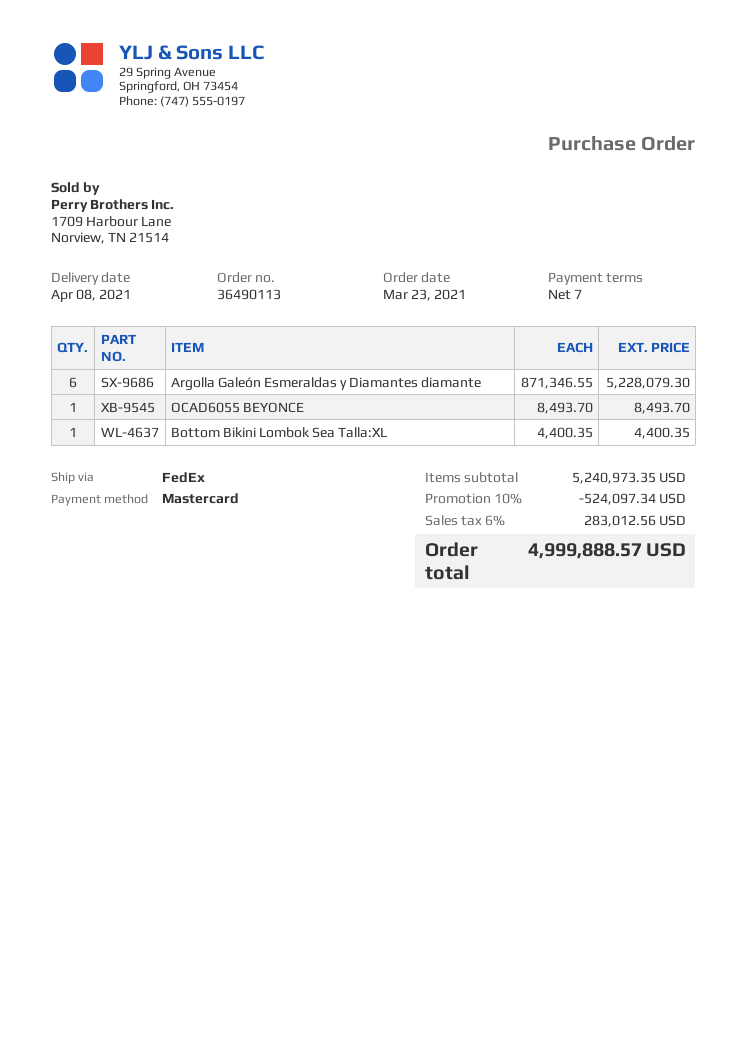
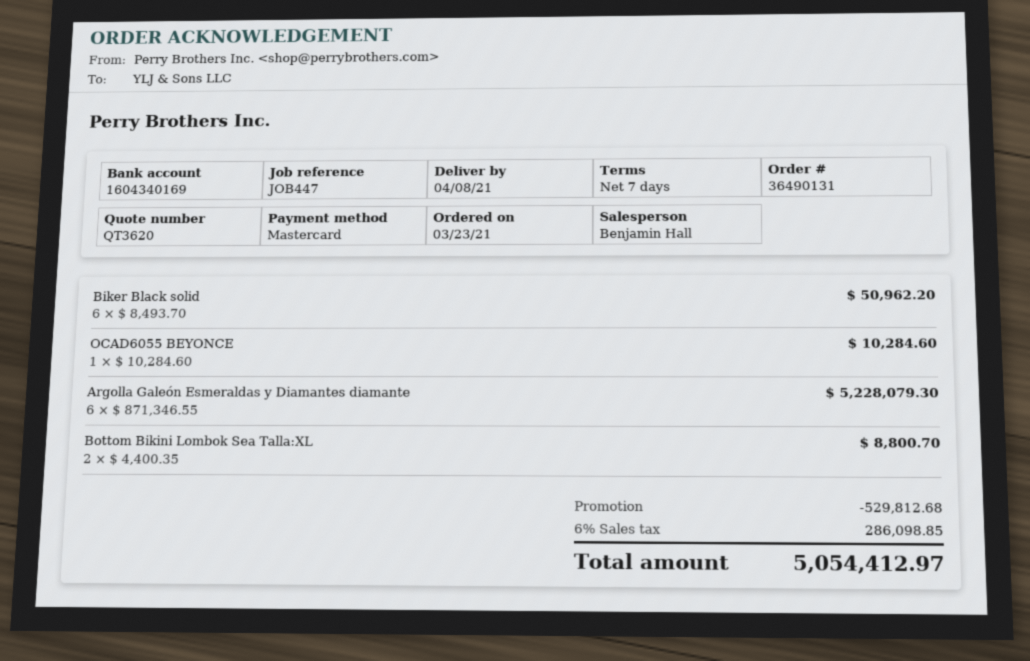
order number: 36490113 -> 36490131
OCAD6055 BEYONCE: 1 x 8493.70 = 8493.70 -> 1 x 10284.60 = 10284.60
Bottom Bikini Lombok Sea Talla:XL: 1 x 4400.35 = 4400.35 -> 2 x 4400.35 = 8800.70
Biker Black solid: none -> 6 x 8493.70 = 50962.20
discount: 524097.34 -> 529812.68
tax: 6% = 283012.56 -> 6% = 286098.85
total: 4999888.57 -> 5054412.97

